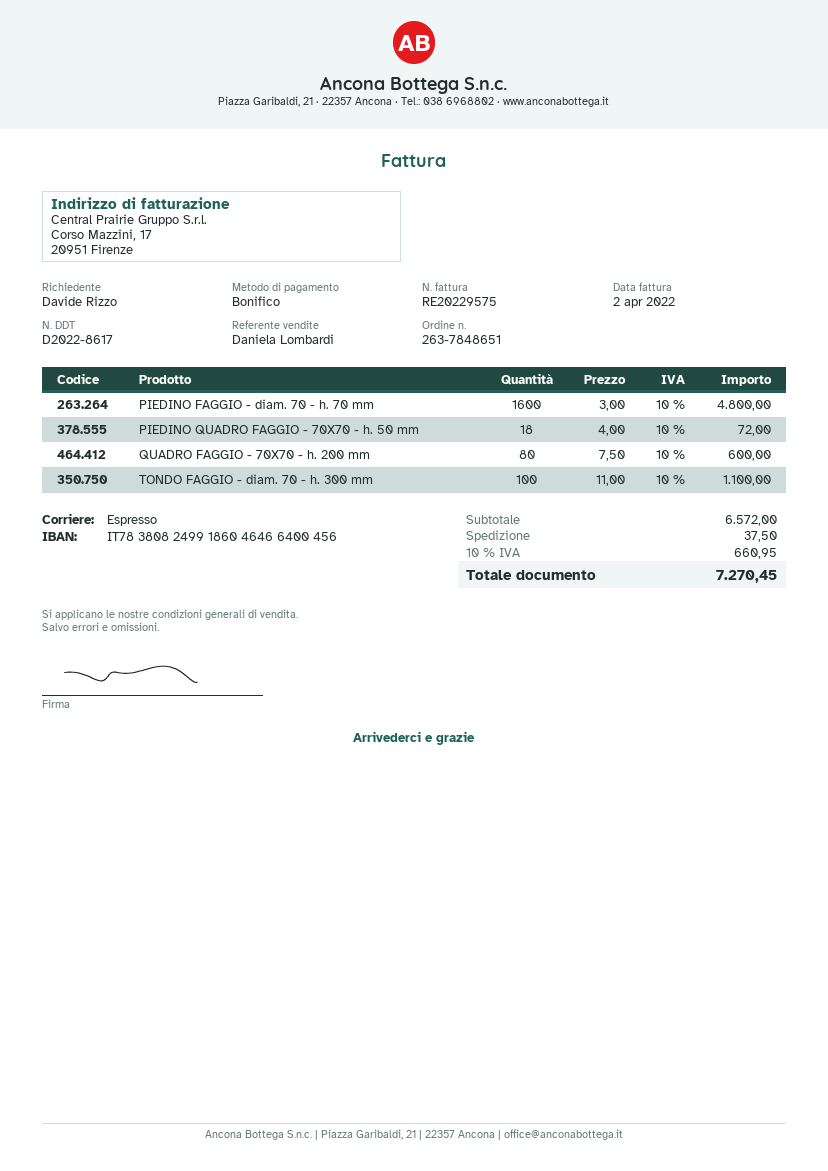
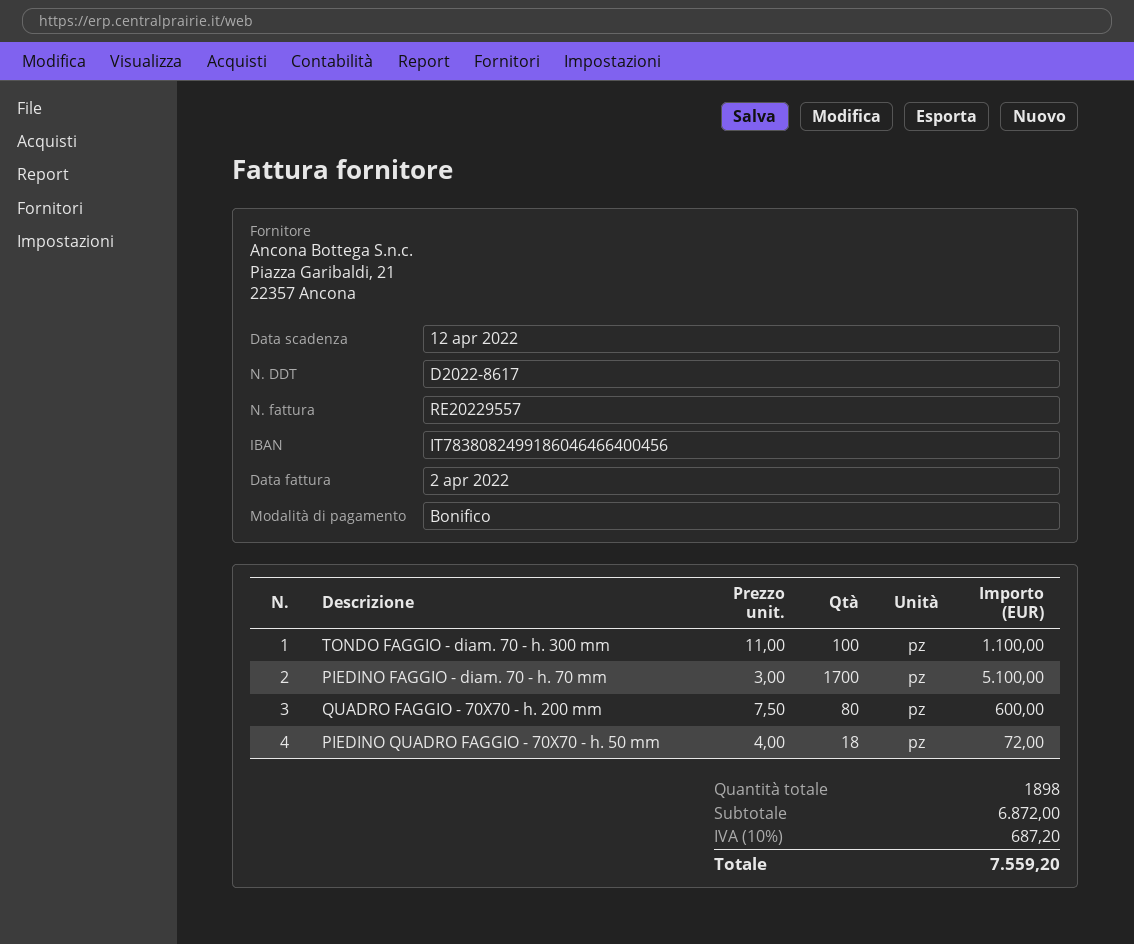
invoice number: RE20229575 -> RE20229557
PIEDINO FAGGIO - diam. 70 - h. 70 mm: 1600 x 3.00 = 4800.00 -> 1700 x 3.00 = 5100.00
subtotal: 6572.00 -> 6872.00
shipping: 37.50 -> none
tax: 10% = 660.95 -> 10% = 687.20
total: 7270.45 -> 7559.20

